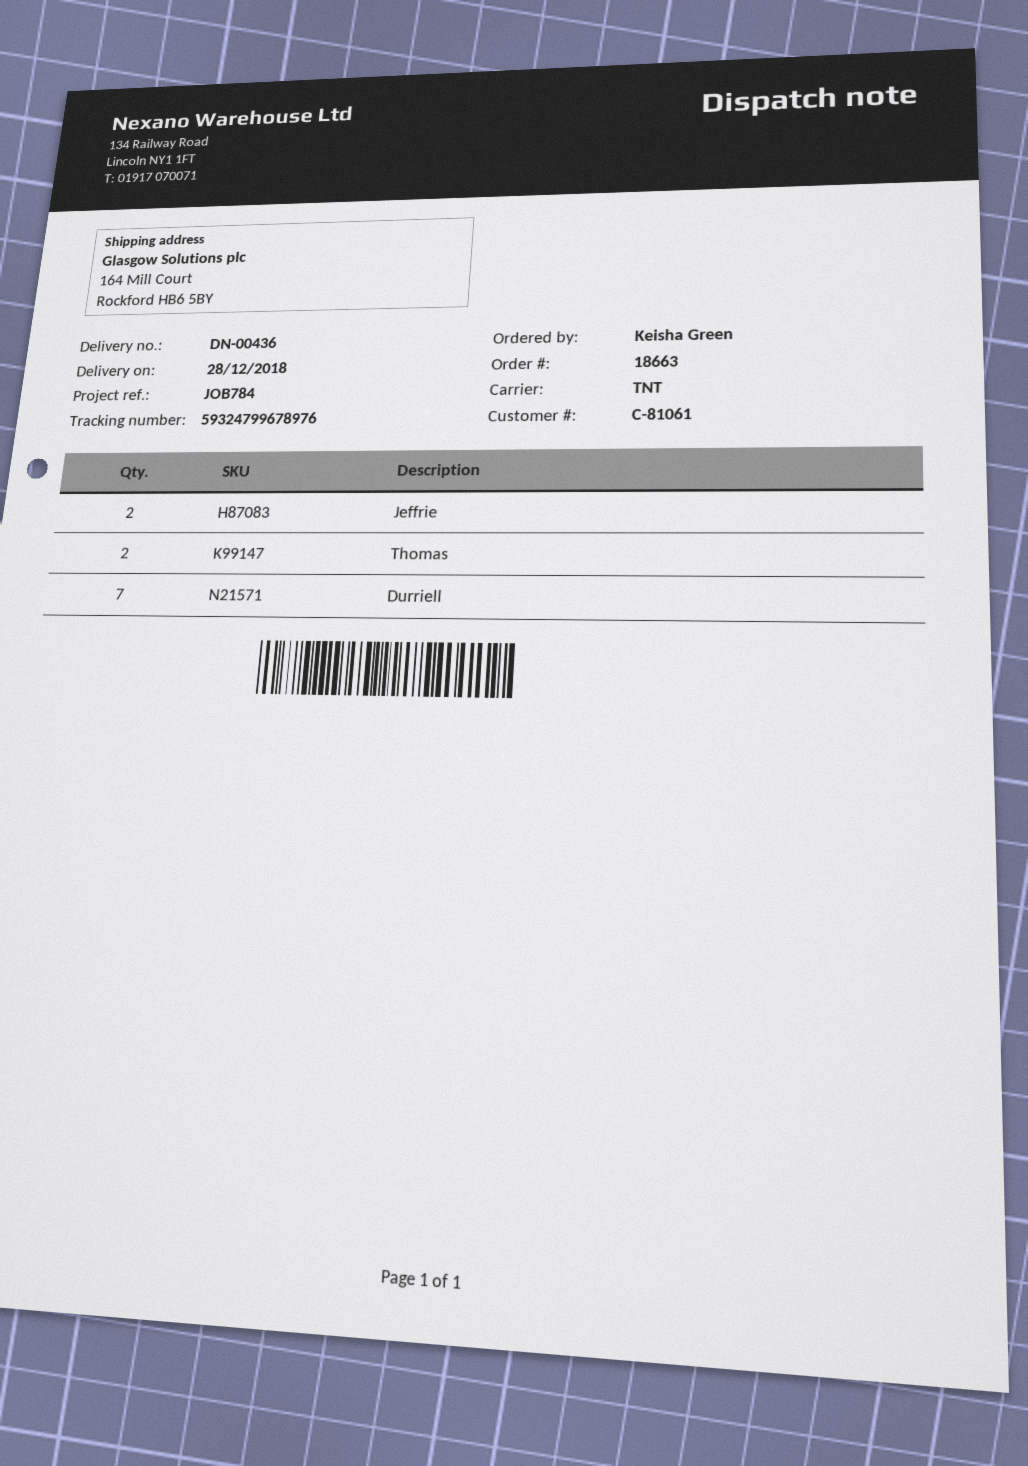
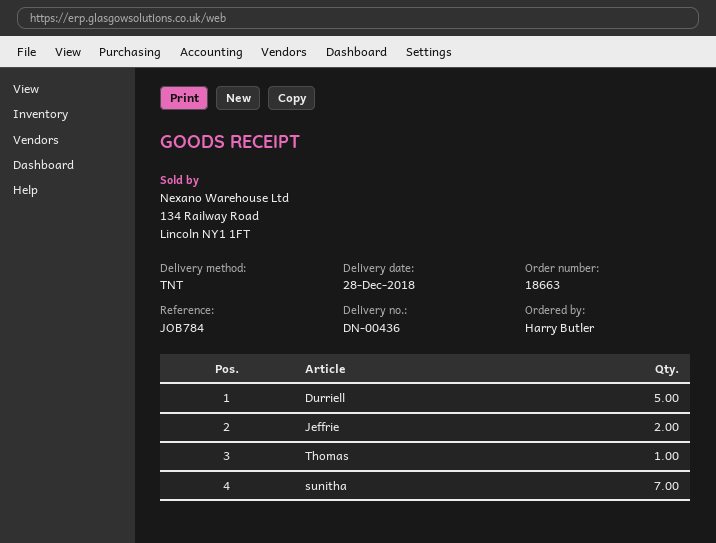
ordered by: Keisha Green -> Harry Butler
Thomas: 2 -> 1
Durriell: 7 -> 5
sunitha: none -> 7

